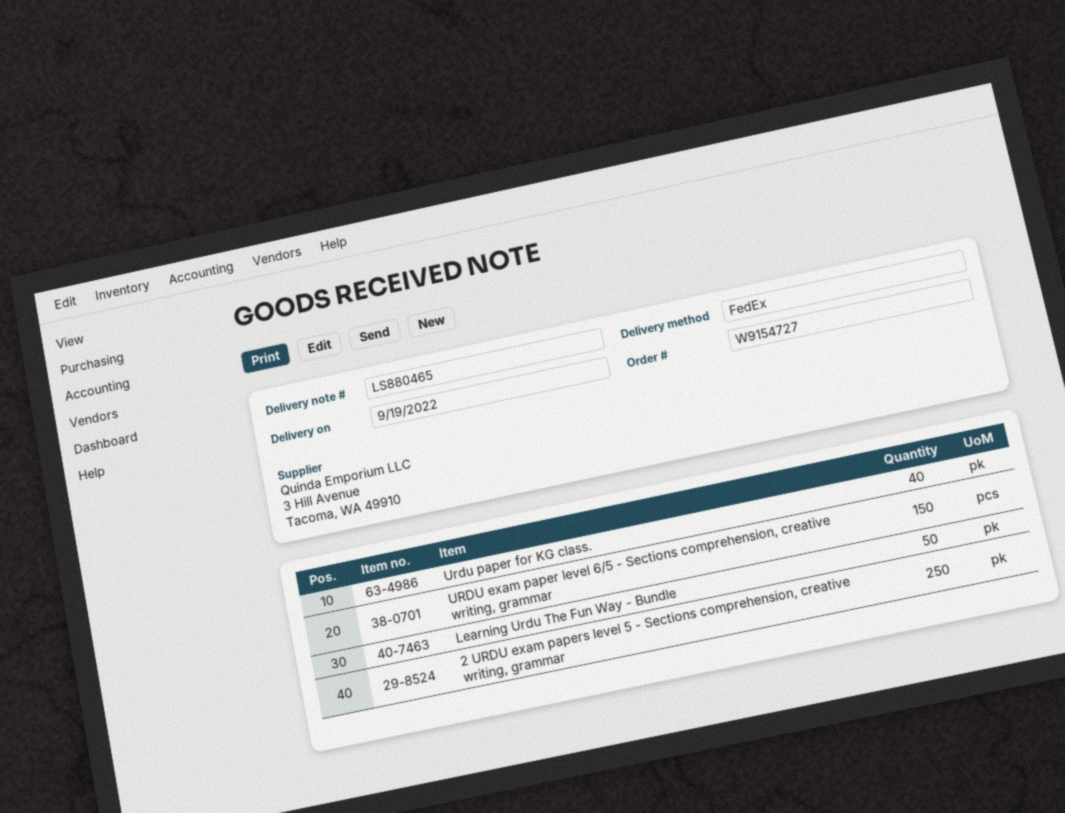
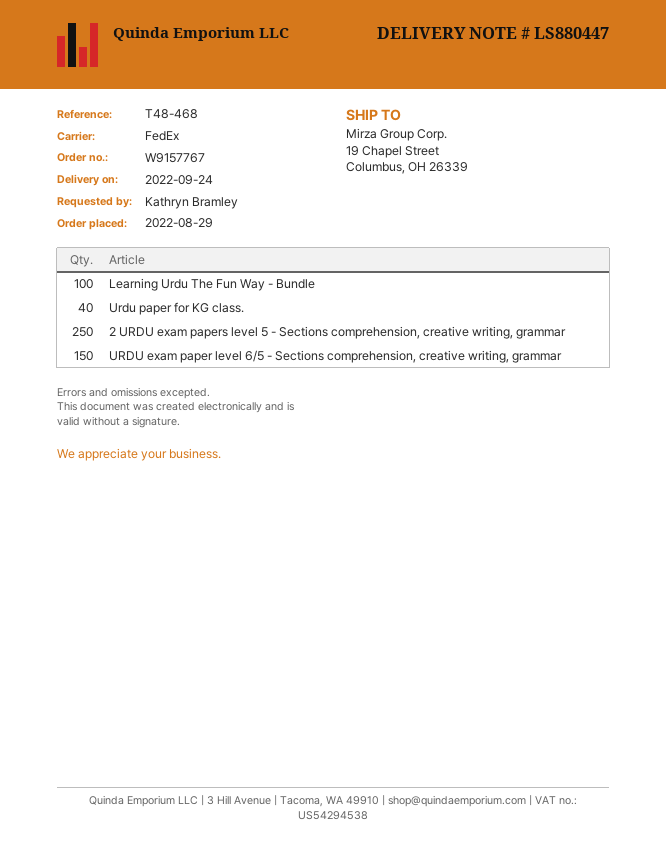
order number: W9154727 -> W9157767
delivery note number: LS880465 -> LS880447
delivery date: 2022-09-19 -> 2022-09-24
Learning Urdu The Fun Way - Bundle: 50 -> 100

